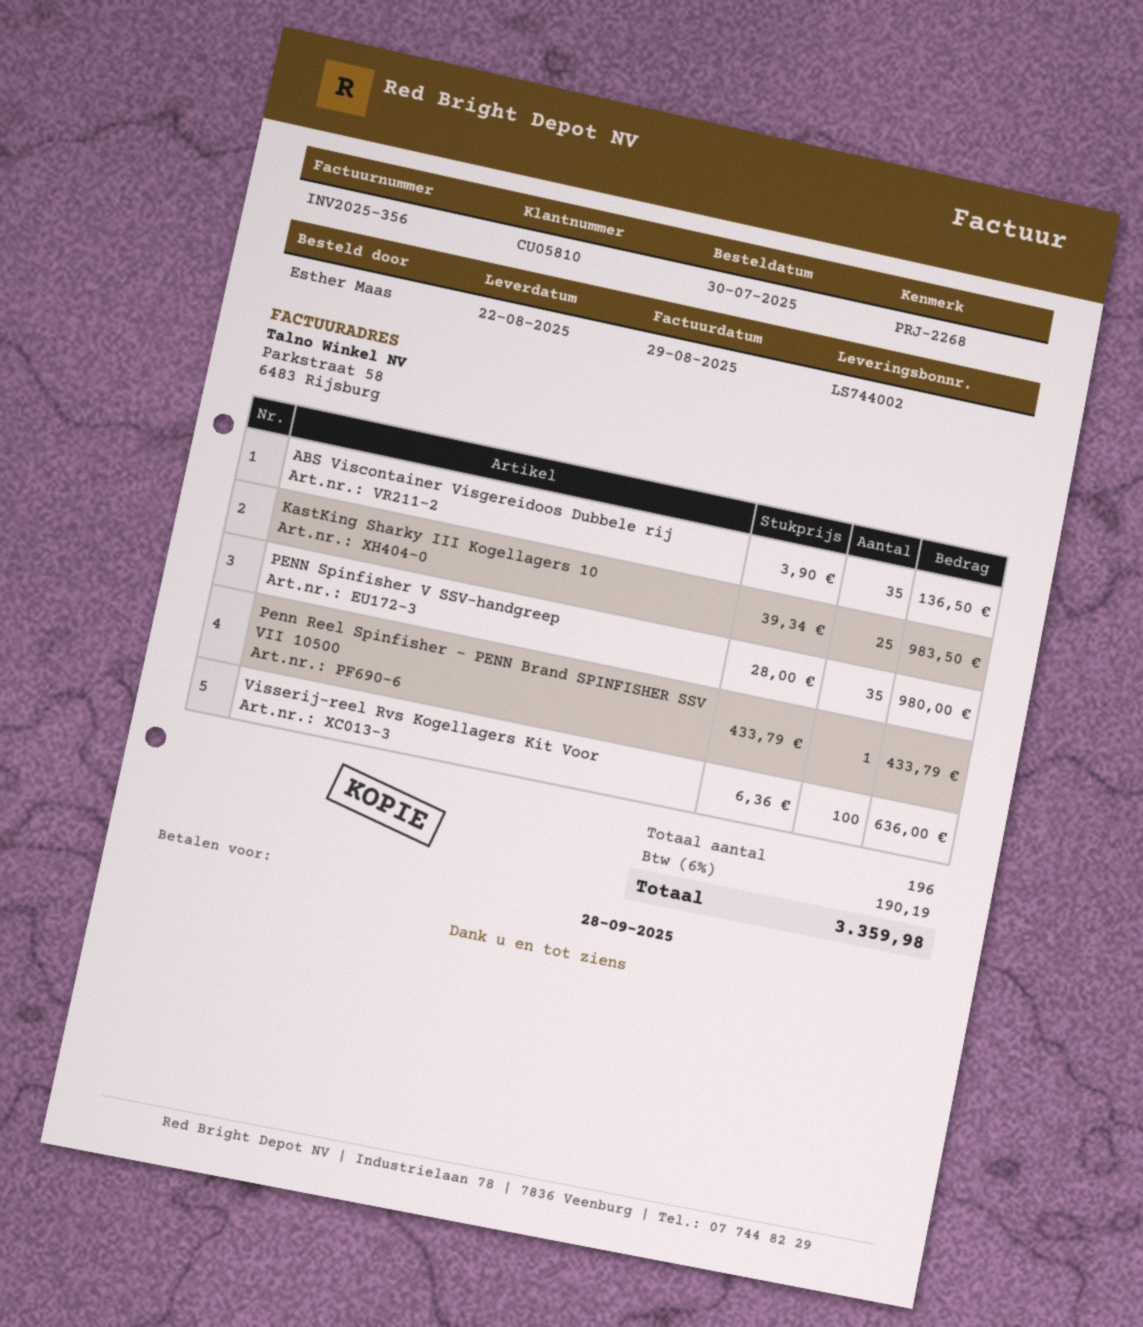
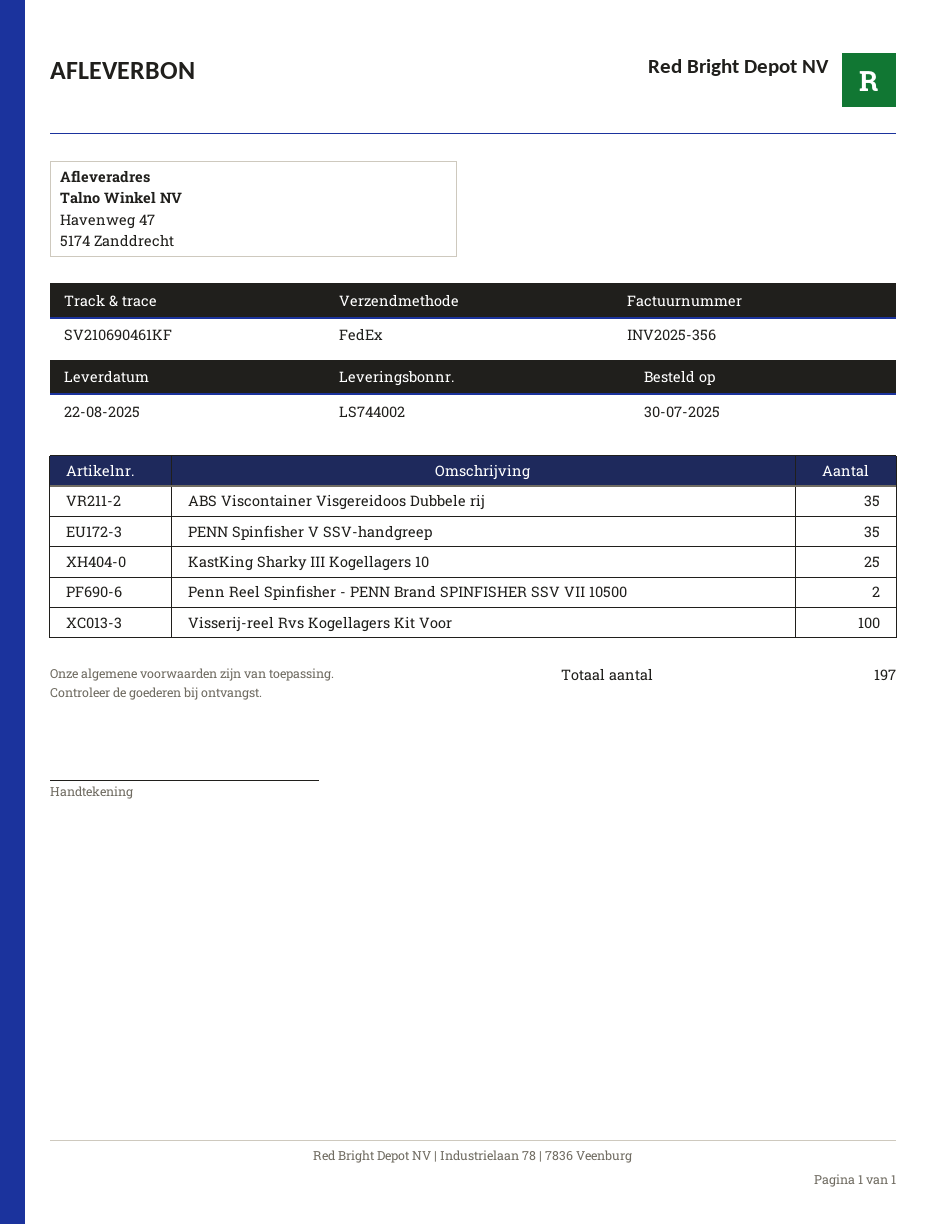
Penn Reel Spinfisher - PENN Brand SPINFISHER SSV VII 10500: 1 -> 2
total quantity: 196 -> 197

